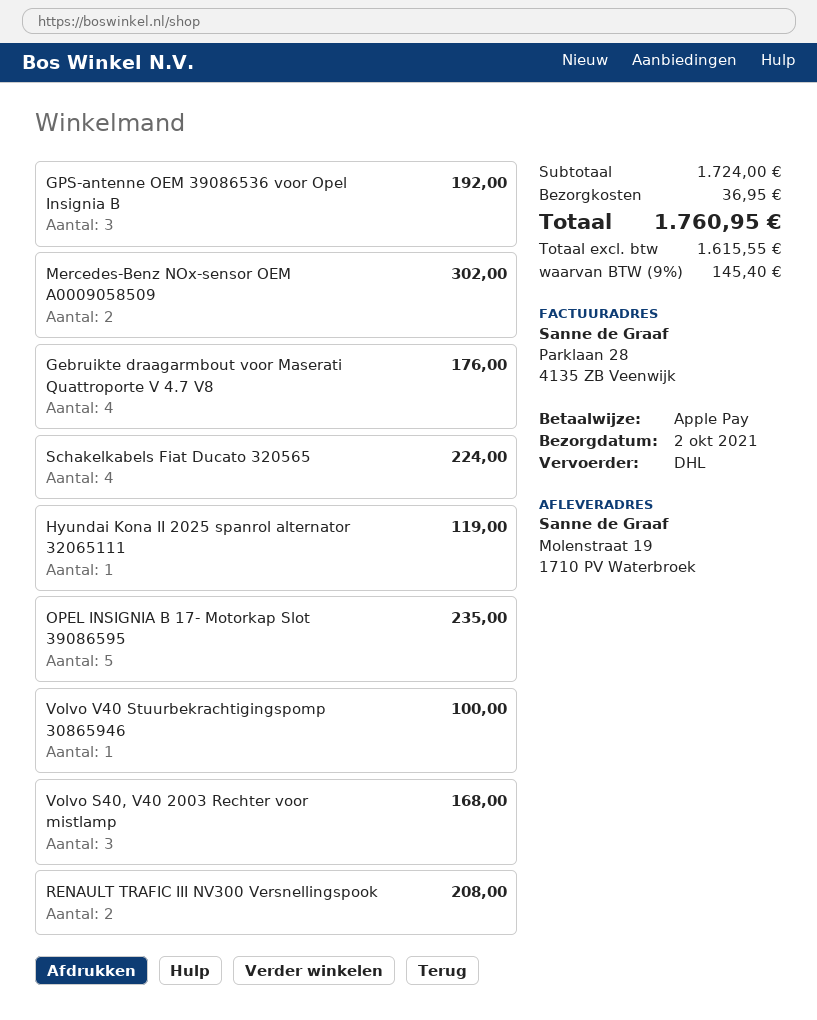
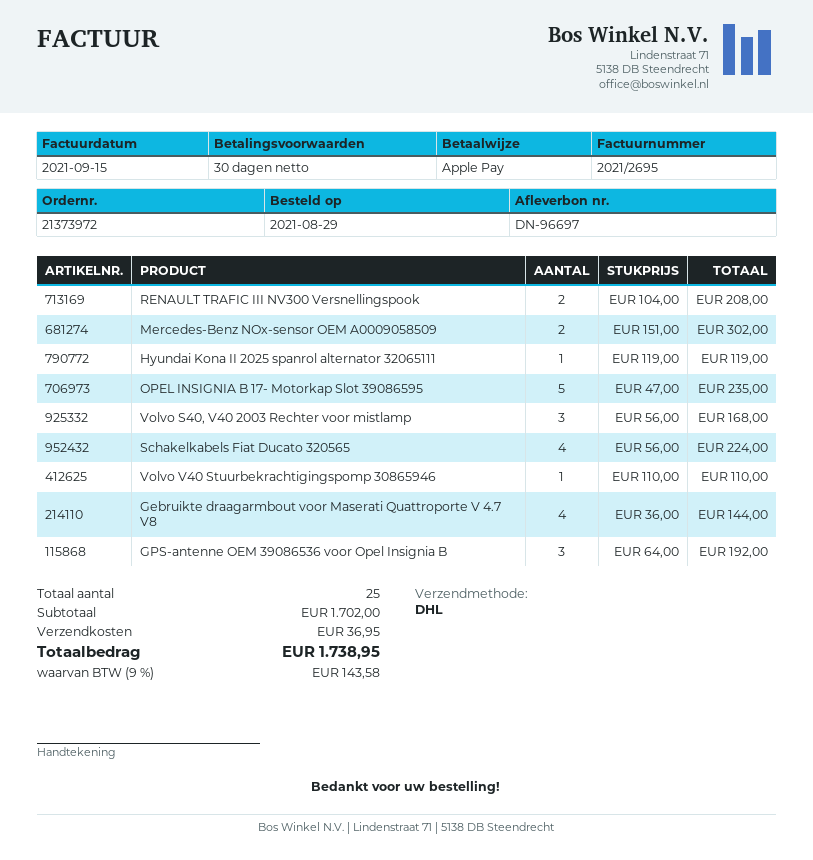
Gebruikte draagarmbout voor Maserati Quattroporte V 4.7 V8: 4 for 176.00 -> 4 for 144.00
Volvo V40 Stuurbekrachtigingspomp 30865946: 1 for 100.00 -> 1 for 110.00
subtotal: 1724.00 -> 1702.00
tax: 9% = 145.40 -> 9% = 143.58
total: 1760.95 -> 1738.95

